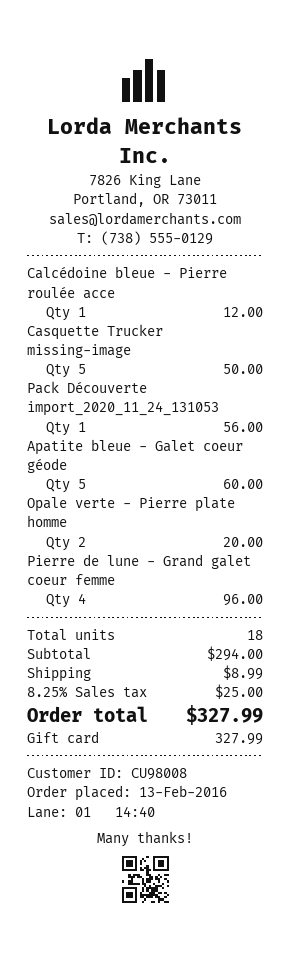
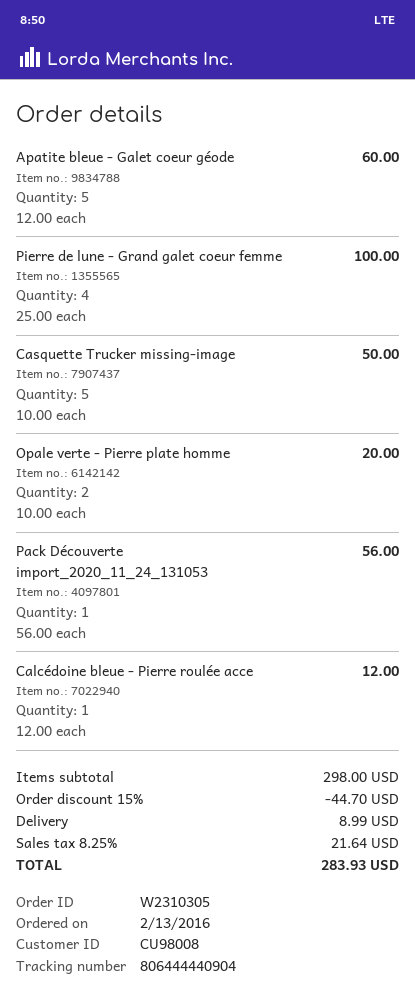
Pierre de lune - Grand galet coeur femme: 4 for 96.00 -> 4 for 100.00
subtotal: 294.00 -> 298.00
discount: none -> 15% = 44.70
tax: 8.25% = 25.00 -> 8.25% = 21.64
total: 327.99 -> 283.93

